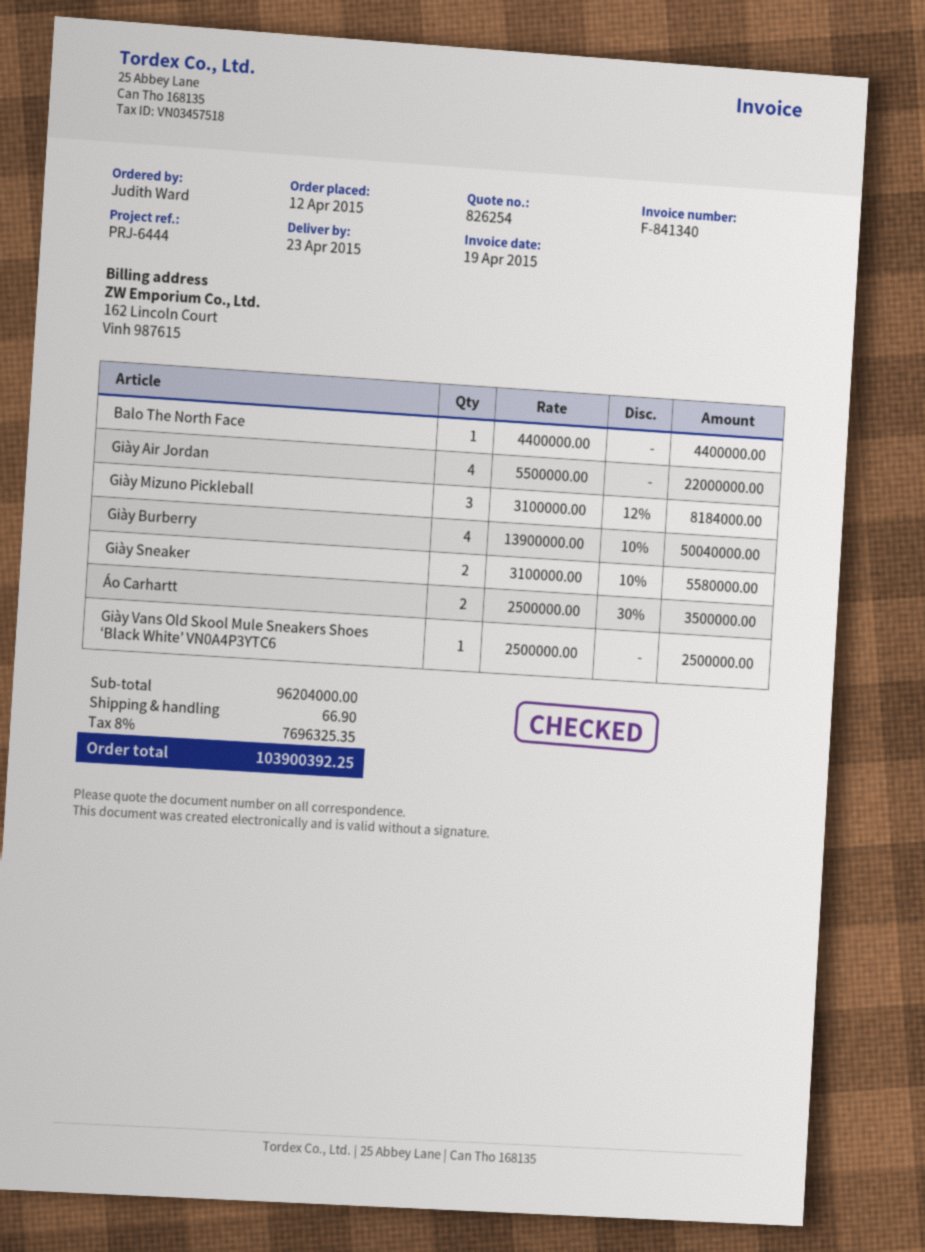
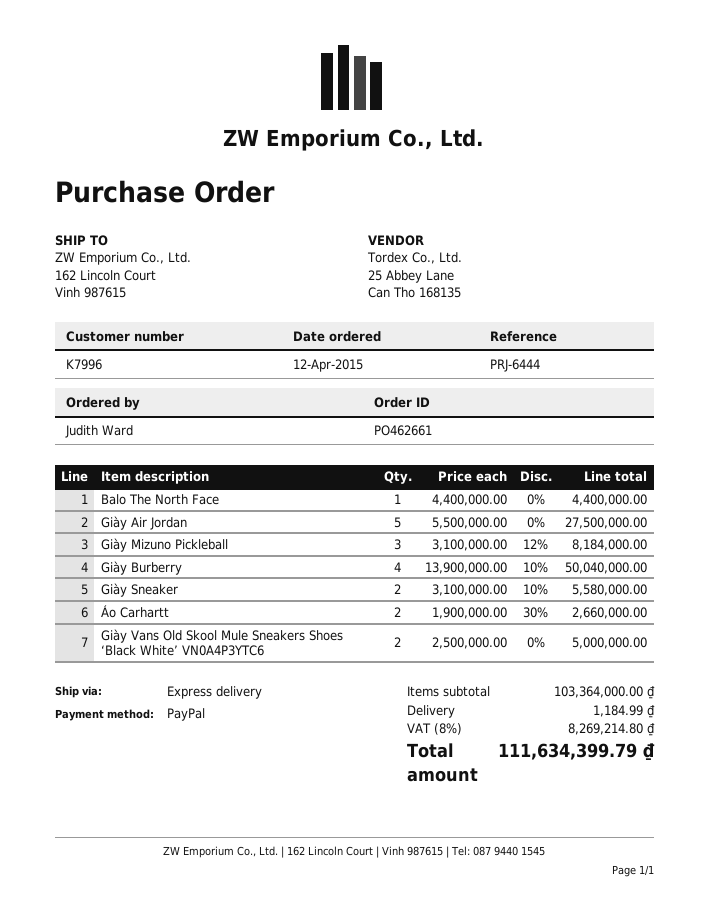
Giày Air Jordan: 4 x 5500000.00 = 22000000.00 -> 5 x 5500000.00 = 27500000.00
Áo Carhartt: 2 x 2500000.00 - 30% = 3500000.00 -> 2 x 1900000.00 - 30% = 2660000.00
Giày Vans Old Skool Mule Sneakers Shoes ‘Black White’ VN0A4P3YTC6: 1 x 2500000.00 = 2500000.00 -> 2 x 2500000.00 = 5000000.00
subtotal: 96204000.00 -> 103364000.00
shipping: 66.90 -> 1184.99
tax: 8% = 7696325.35 -> 8% = 8269214.80
total: 103900392.25 -> 111634399.79

